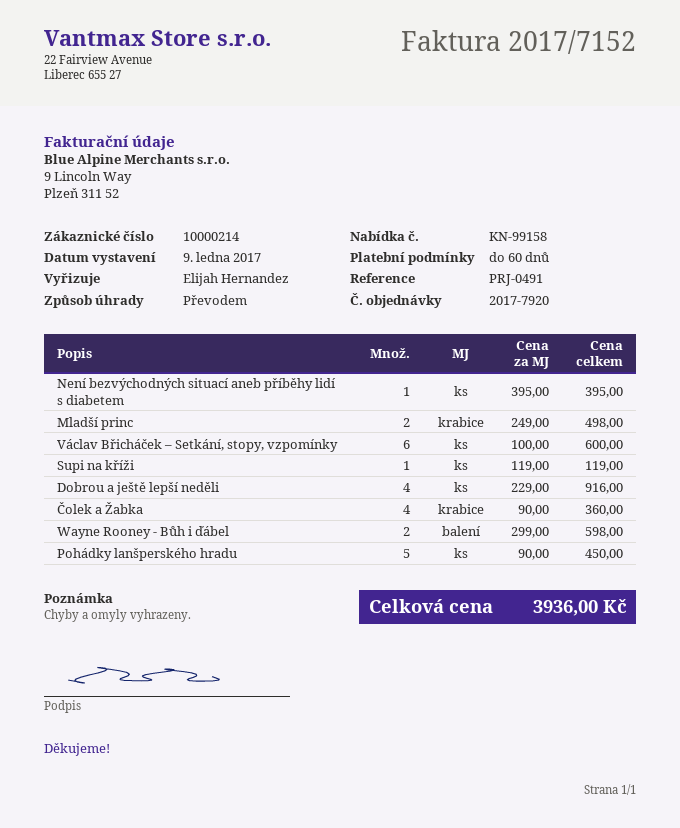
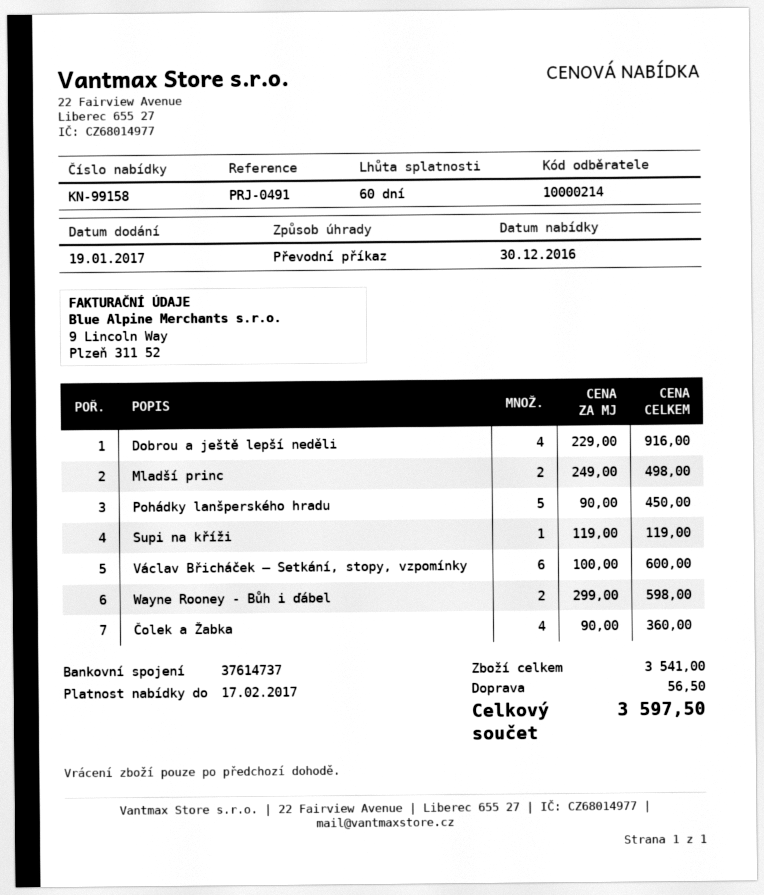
Není bezvýchodných situací aneb příběhy lidí s diabetem: 1 x 395.00 = 395.00 -> none
shipping: none -> 56.50
total: 3936.00 -> 3597.50

